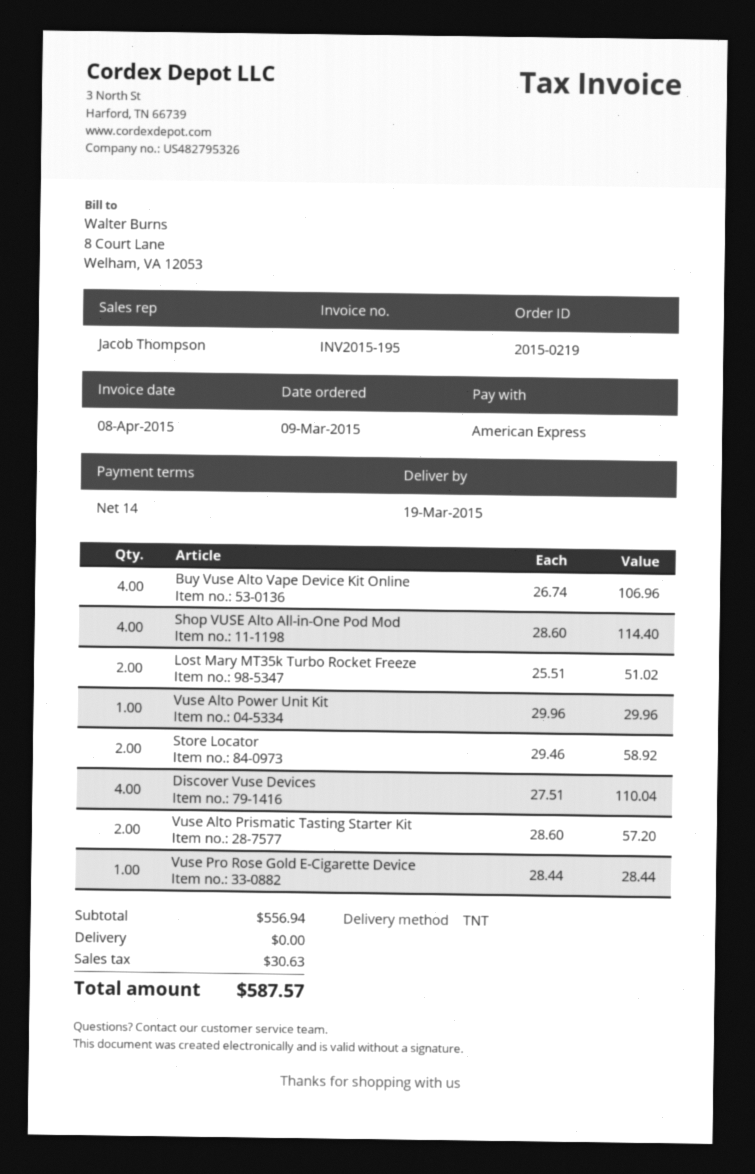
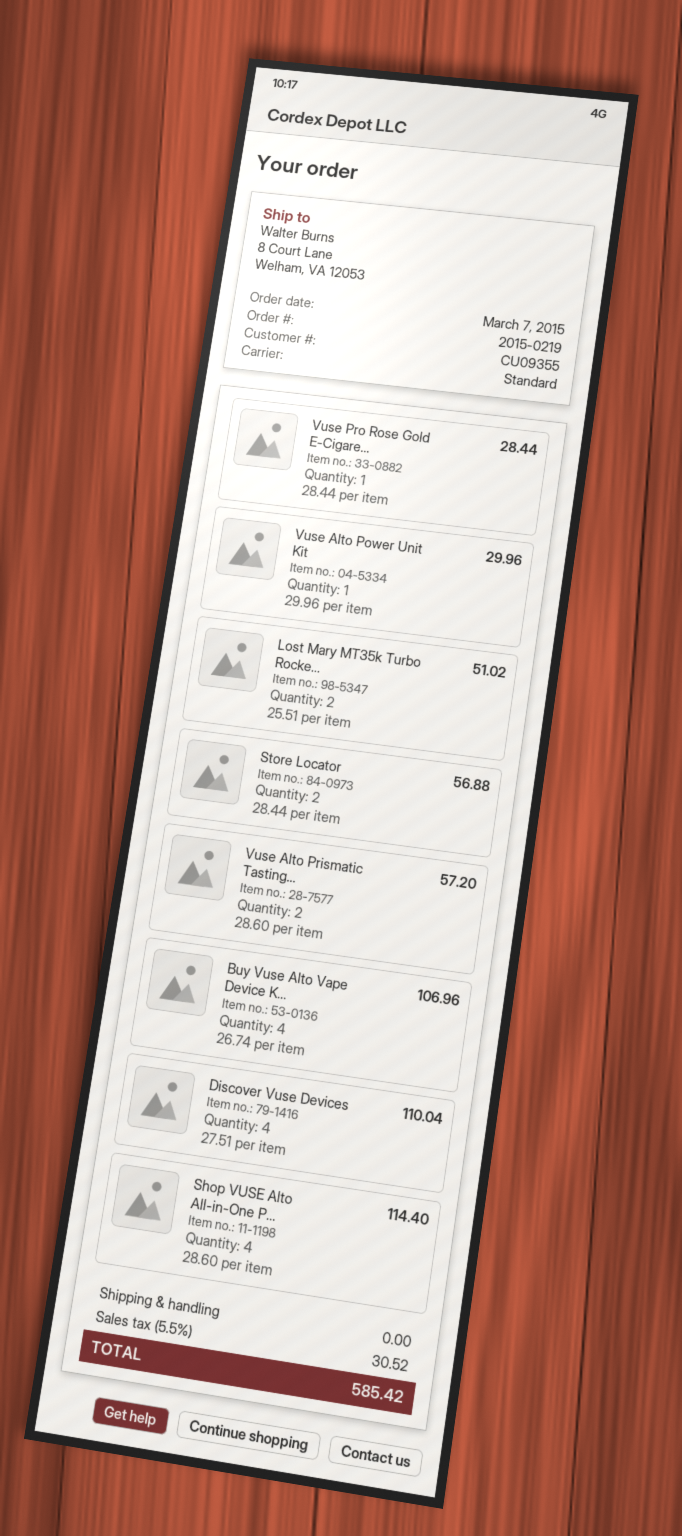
order date: 2015-03-09 -> 2015-03-07
shipping method: TNT -> standard
Store Locator: 2 x 29.46 = 58.92 -> 2 x 28.44 = 56.88
tax: 30.63 -> 30.52
total: 587.57 -> 585.42

